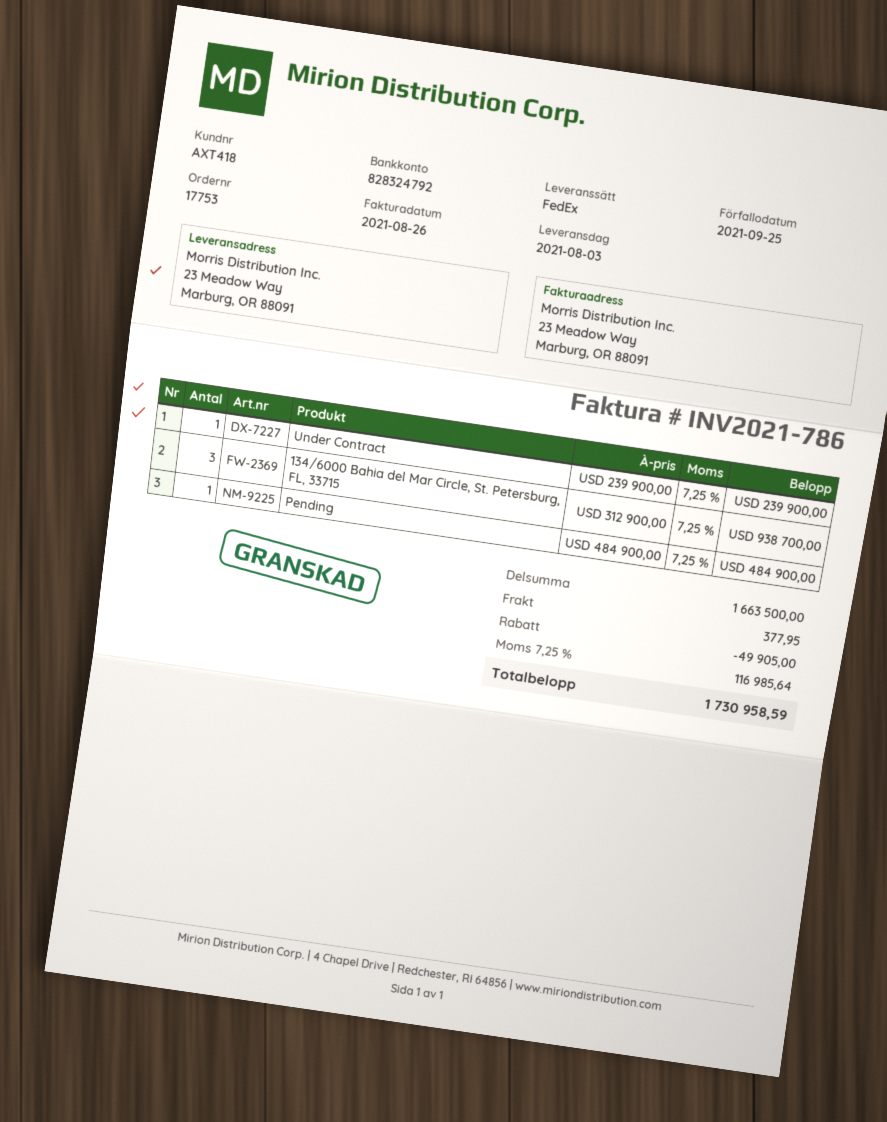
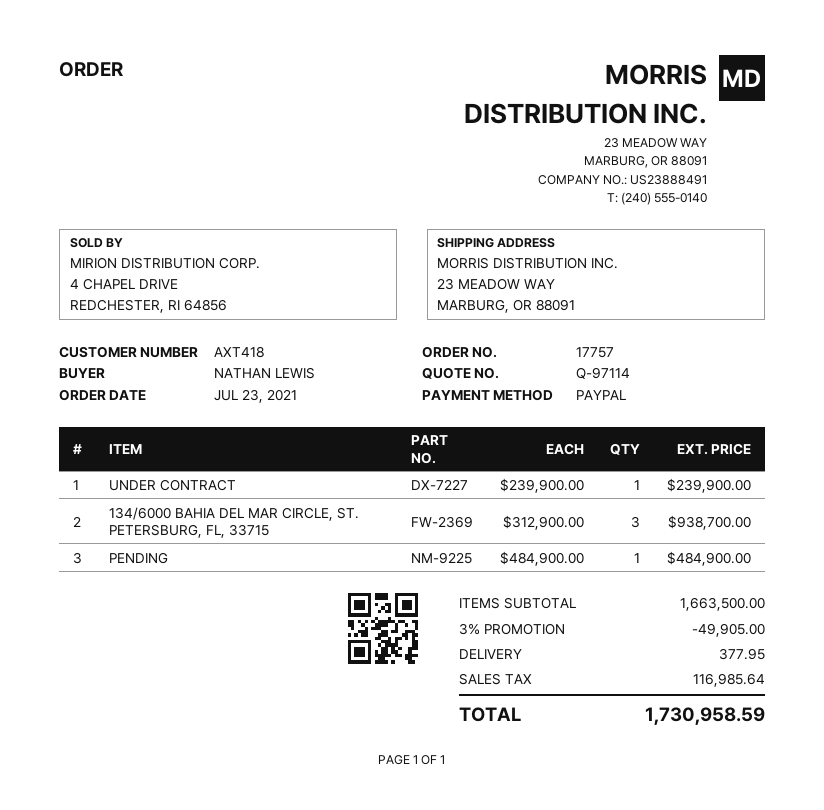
order number: 17753 -> 17757

